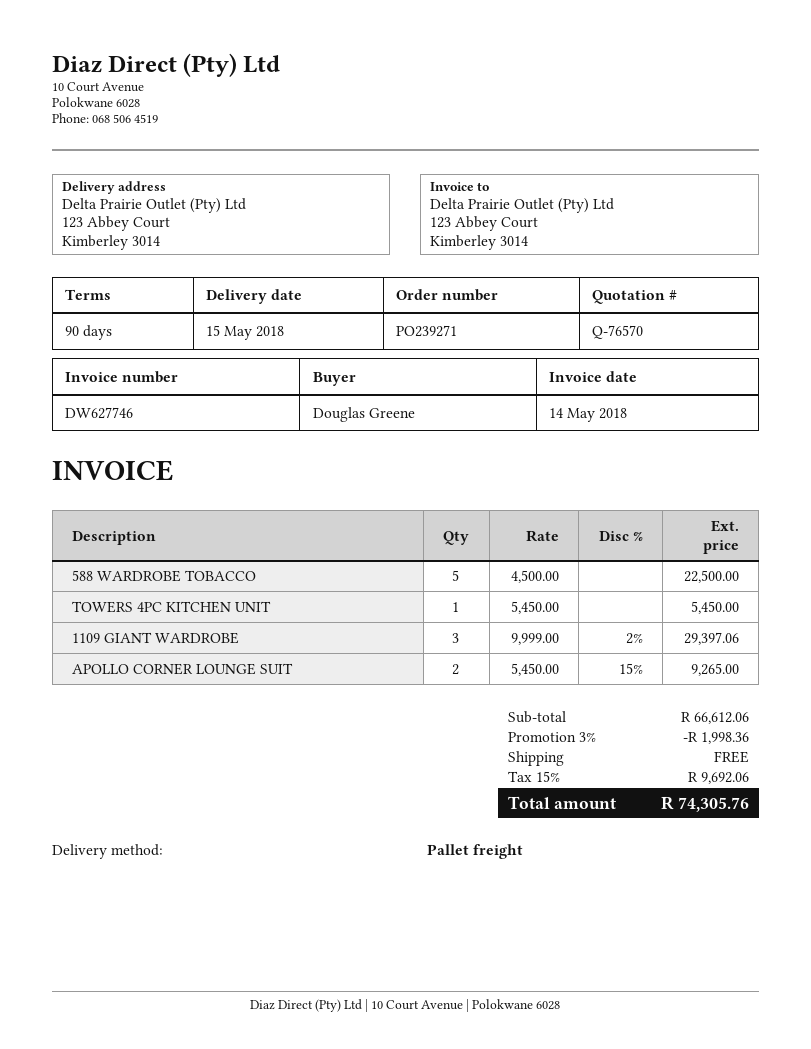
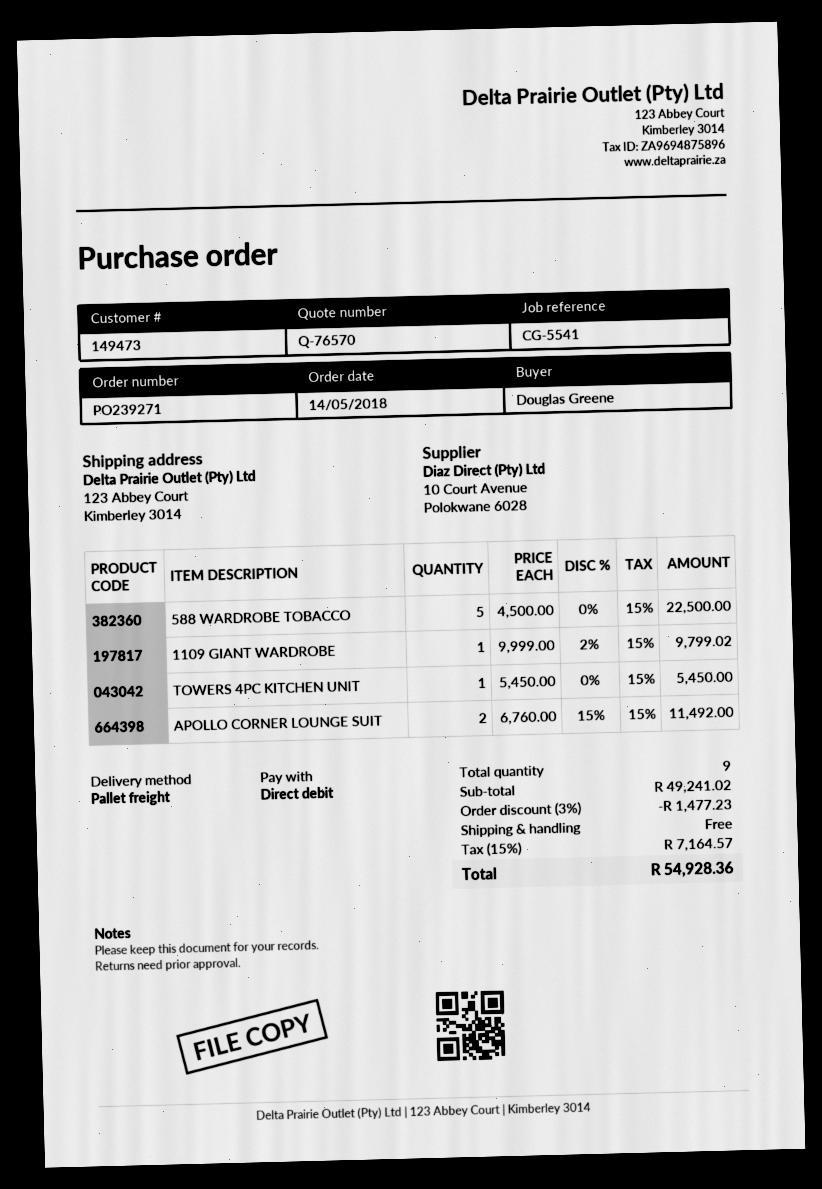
1109 GIANT WARDROBE: 3 x 9999.00 - 2% = 29397.06 -> 1 x 9999.00 - 2% = 9799.02
APOLLO CORNER LOUNGE SUIT: 2 x 5450.00 - 15% = 9265.00 -> 2 x 6760.00 - 15% = 11492.00
subtotal: 66612.06 -> 49241.02
discount: 3% = 1998.36 -> 3% = 1477.23
tax: 15% = 9692.06 -> 15% = 7164.57
total: 74305.76 -> 54928.36

